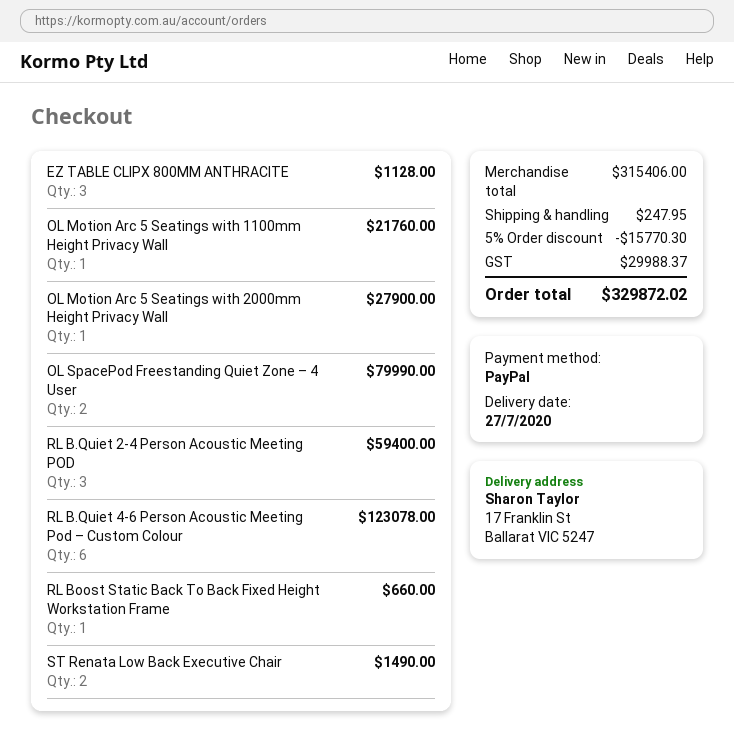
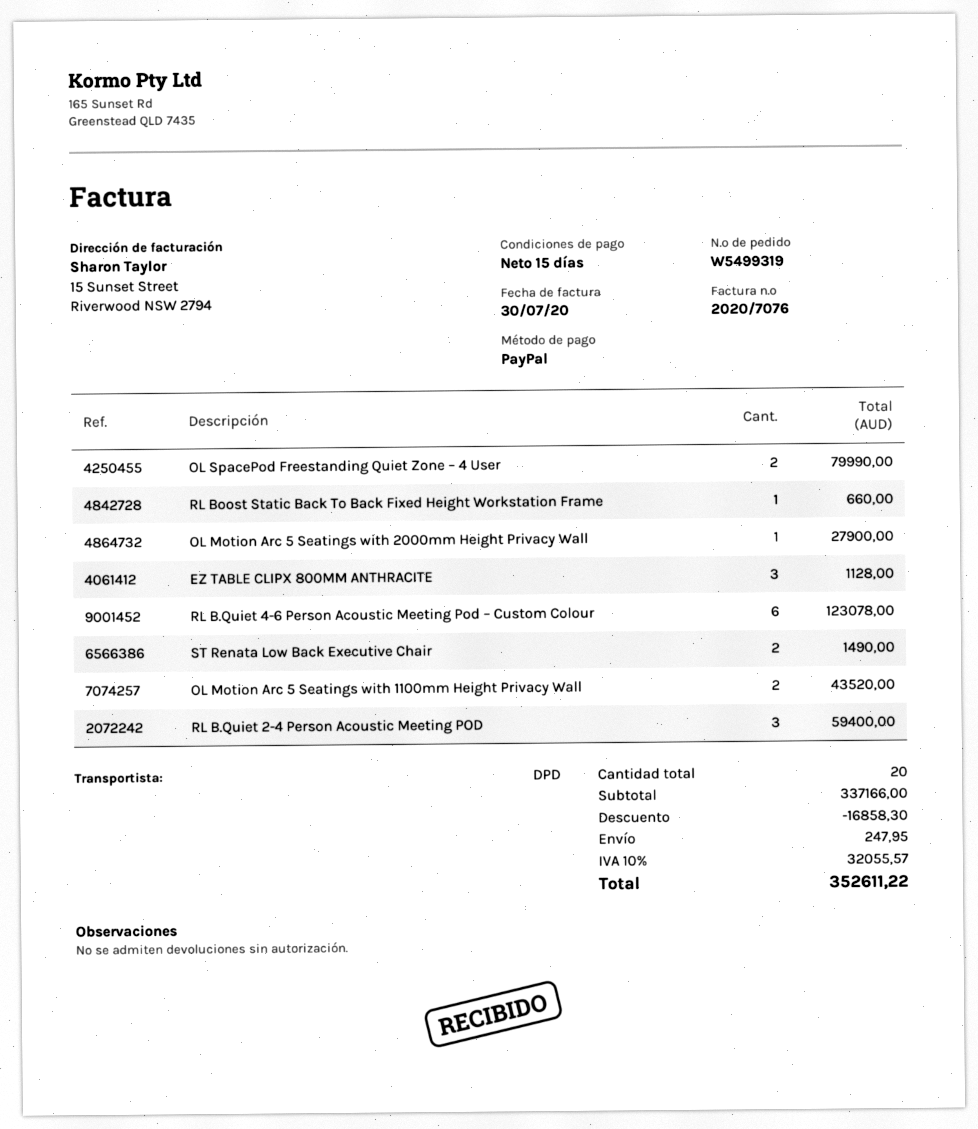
OL Motion Arc 5 Seatings with 1100mm Height Privacy Wall: 1 for 21760.00 -> 2 for 43520.00
subtotal: 315406.00 -> 337166.00
discount: 15770.30 -> 16858.30
tax: 29988.37 -> 32055.57
total: 329872.02 -> 352611.22

